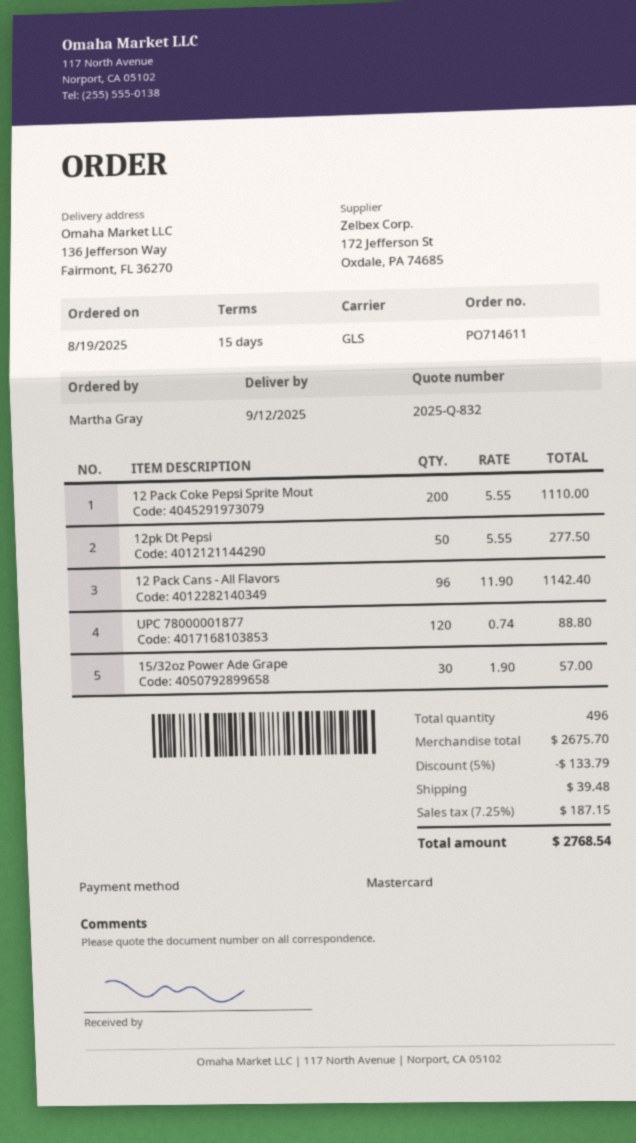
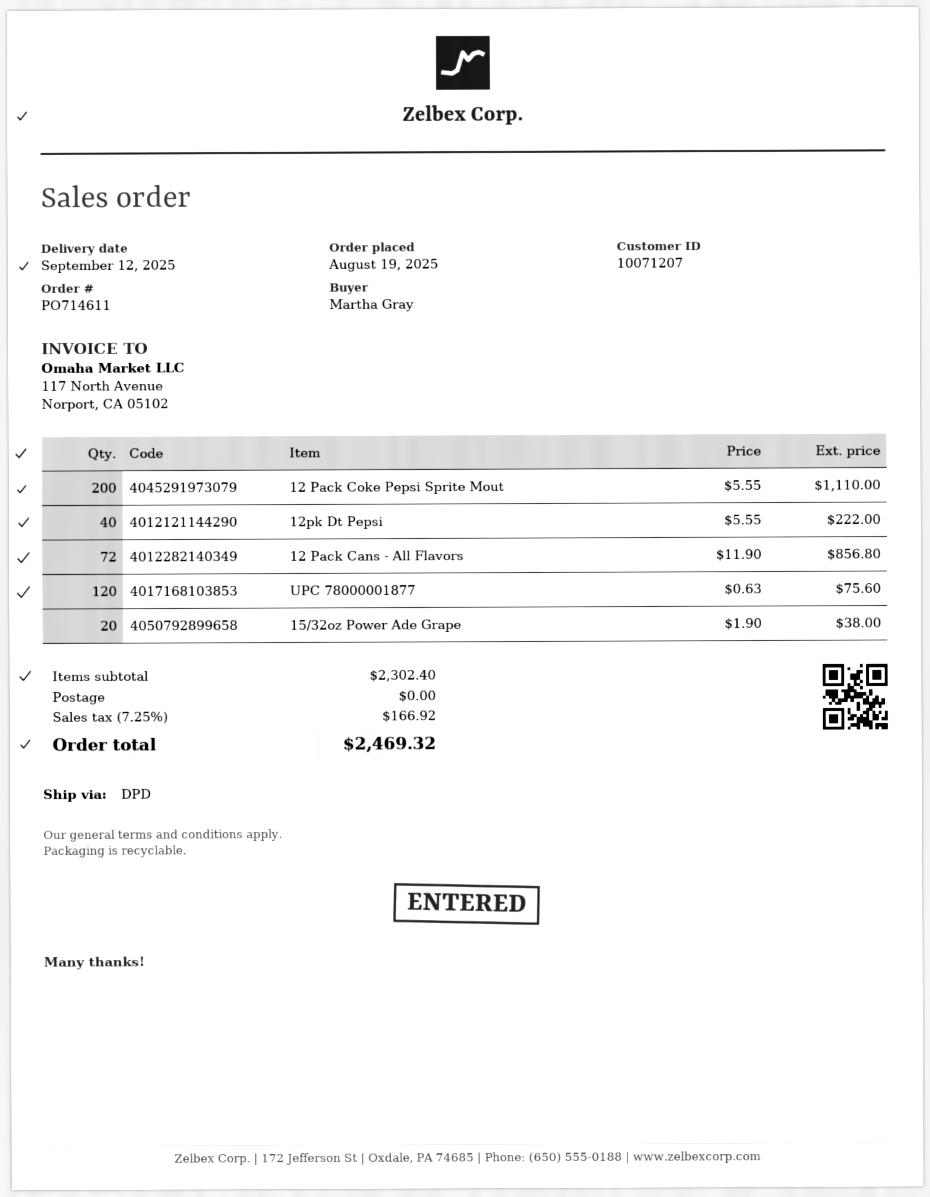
shipping method: GLS -> DPD
12pk Dt Pepsi: 50 x 5.55 = 277.50 -> 40 x 5.55 = 222.00
12 Pack Cans - All Flavors: 96 x 11.90 = 1142.40 -> 72 x 11.90 = 856.80
UPC 78000001877: 120 x 0.74 = 88.80 -> 120 x 0.63 = 75.60
15/32oz Power Ade Grape: 30 x 1.90 = 57.00 -> 20 x 1.90 = 38.00
subtotal: 2675.70 -> 2302.40
discount: 5% = 133.79 -> none
shipping: 39.48 -> 0.00
tax: 7.25% = 187.15 -> 7.25% = 166.92
total: 2768.54 -> 2469.32

